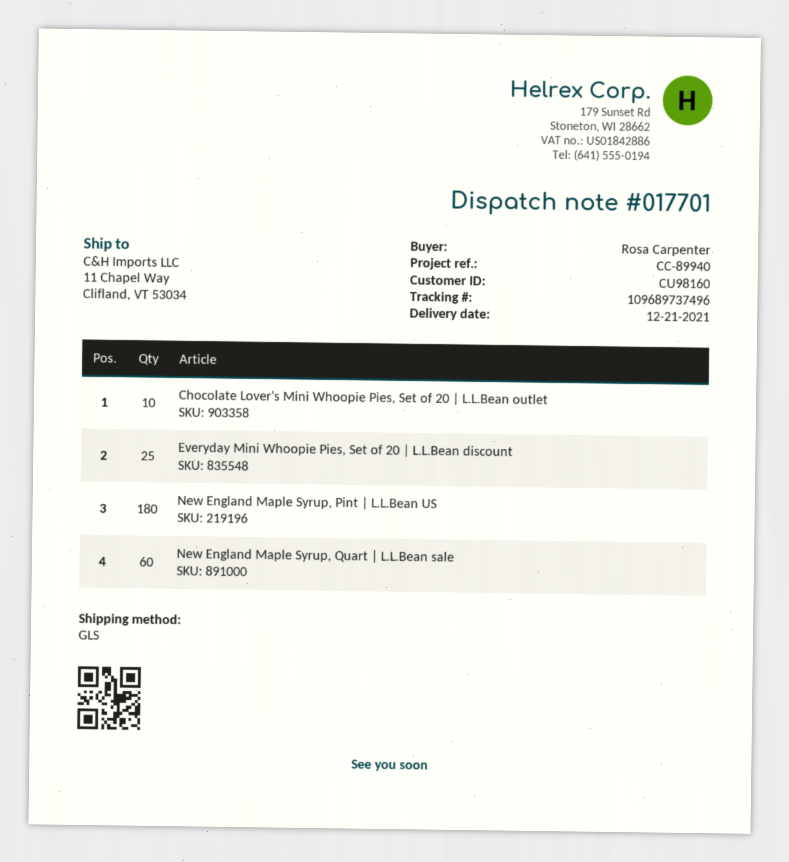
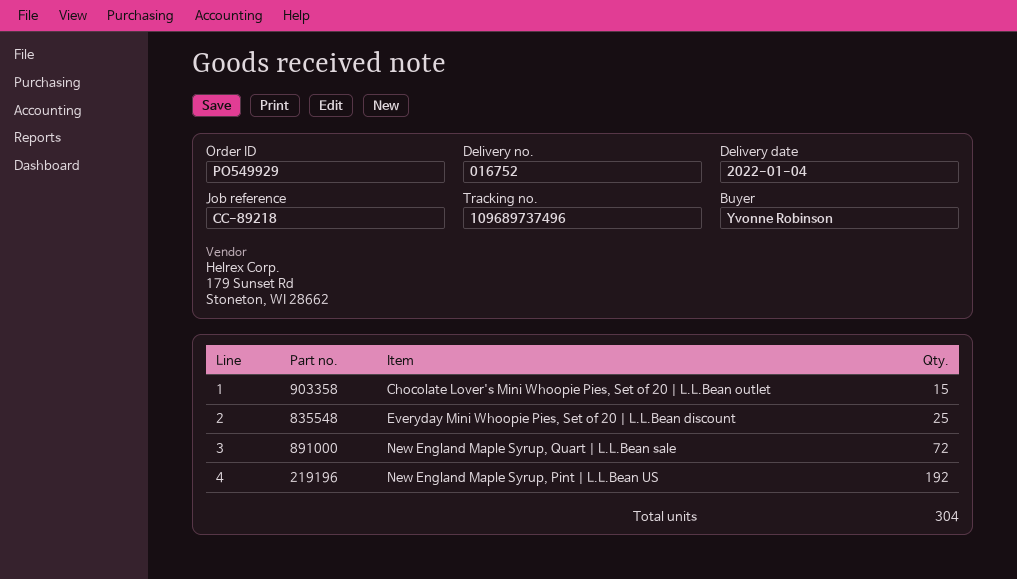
delivery note number: 017701 -> 016752
delivery date: 2021-12-21 -> 2022-01-04
reference: CC-89940 -> CC-89218
ordered by: Rosa Carpenter -> Yvonne Robinson
Chocolate Lover's Mini Whoopie Pies, Set of 20 | L.L.Bean outlet: 10 -> 15
New England Maple Syrup, Pint | L.L.Bean US: 180 -> 192
New England Maple Syrup, Quart | L.L.Bean sale: 60 -> 72

